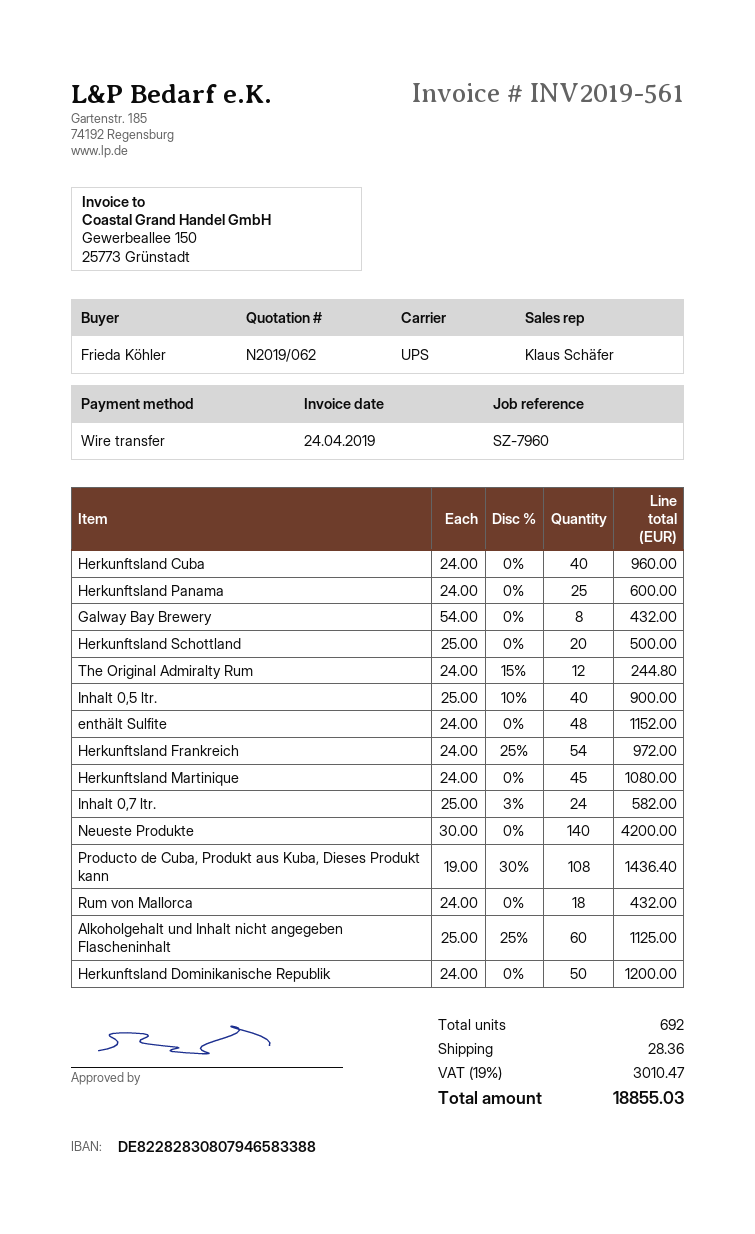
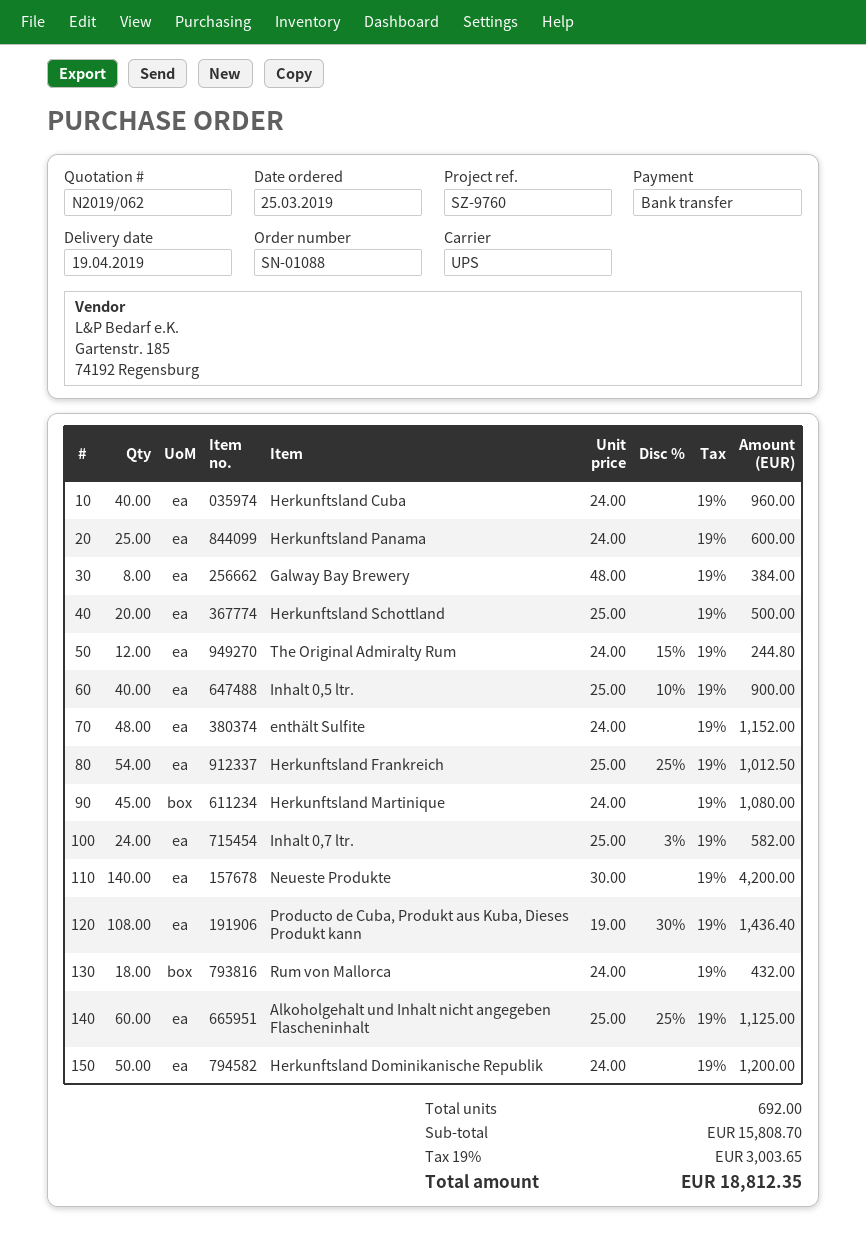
reference: SZ-7960 -> SZ-9760
Galway Bay Brewery: 8 x 54.00 = 432.00 -> 8 x 48.00 = 384.00
Herkunftsland Frankreich: 54 x 24.00 - 25% = 972.00 -> 54 x 25.00 - 25% = 1012.50
shipping: 28.36 -> none
tax: 19% = 3010.47 -> 19% = 3003.65
total: 18855.03 -> 18812.35

